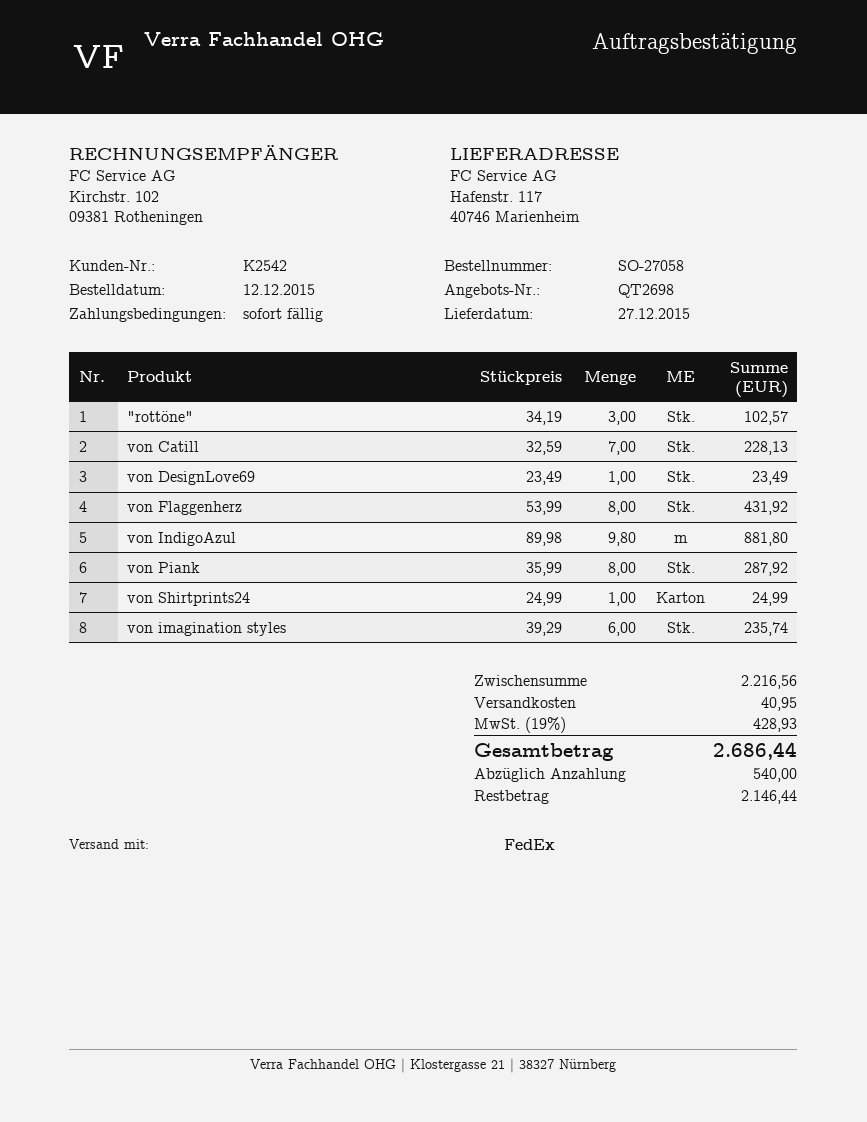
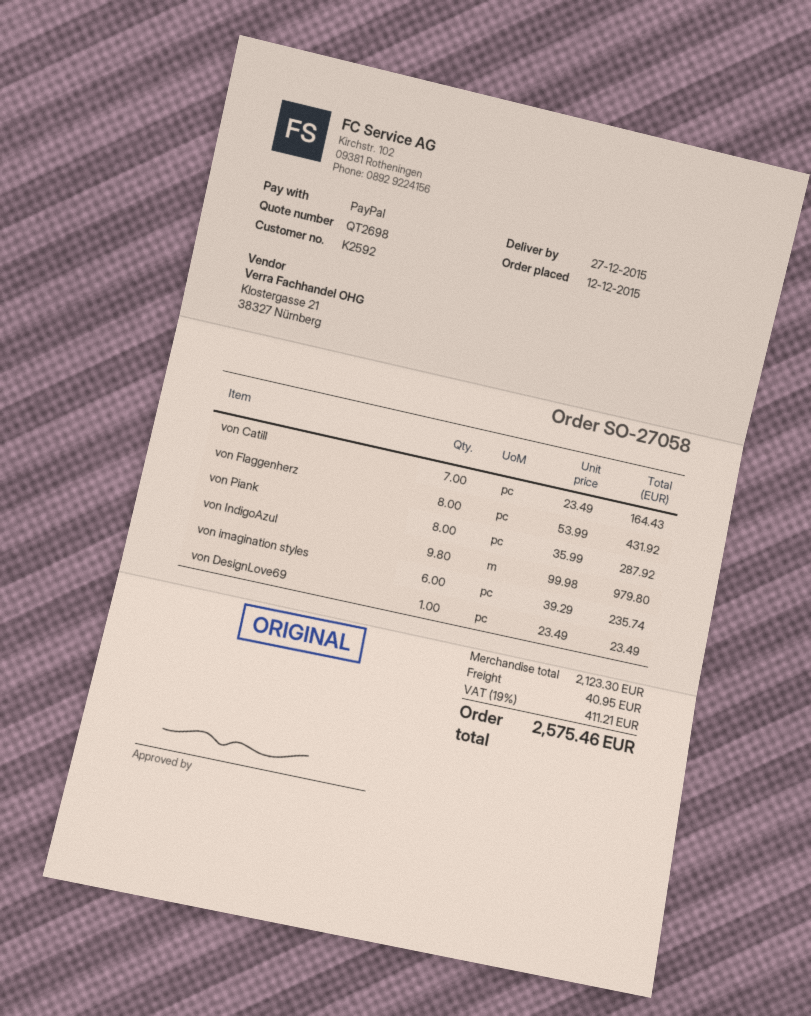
customer number: K2542 -> K2592
"rottöne": 3 x 34.19 = 102.57 -> none
von Catill: 7 x 32.59 = 228.13 -> 7 x 23.49 = 164.43
von IndigoAzul: 9.8 x 89.98 = 881.80 -> 9.8 x 99.98 = 979.80
von Shirtprints24: 1 x 24.99 = 24.99 -> none
subtotal: 2216.56 -> 2123.30
tax: 19% = 428.93 -> 19% = 411.21
total: 2686.44 -> 2575.46

